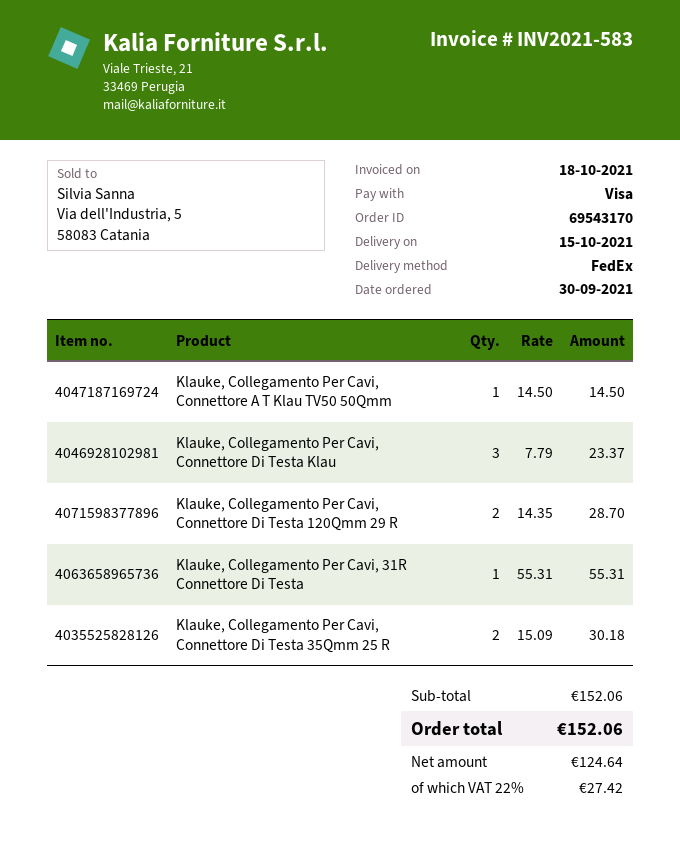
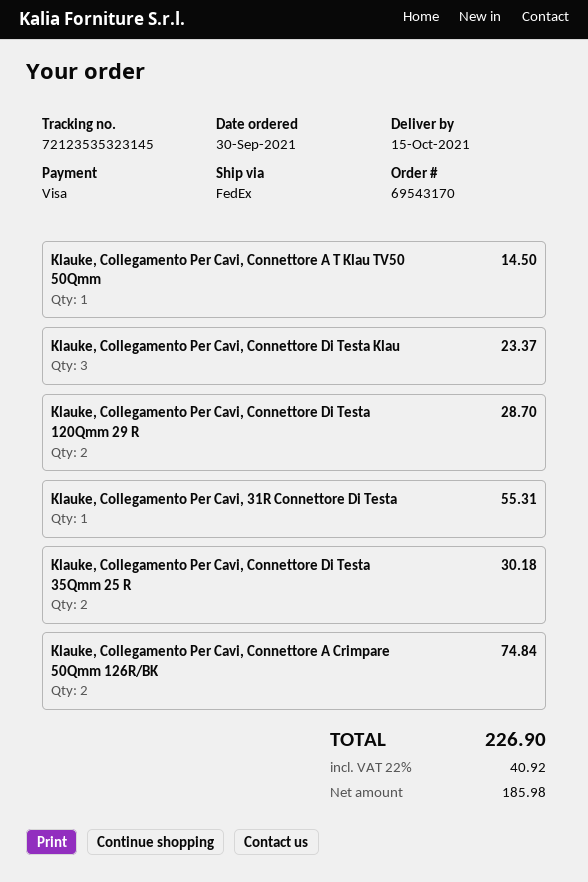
Klauke, Collegamento Per Cavi, Connettore A Crimpare 50Qmm 126R/BK: none -> 2 for 74.84
net: 124.64 -> 185.98
tax: 22% = 27.42 -> 22% = 40.92
total: 152.06 -> 226.90

